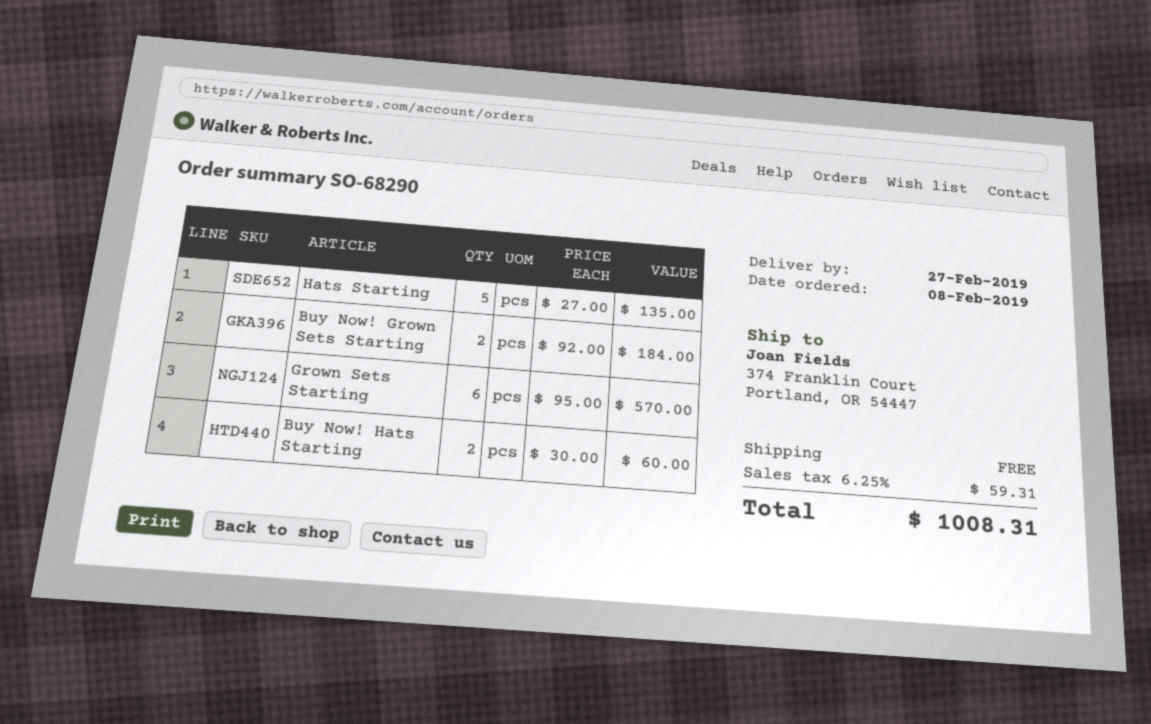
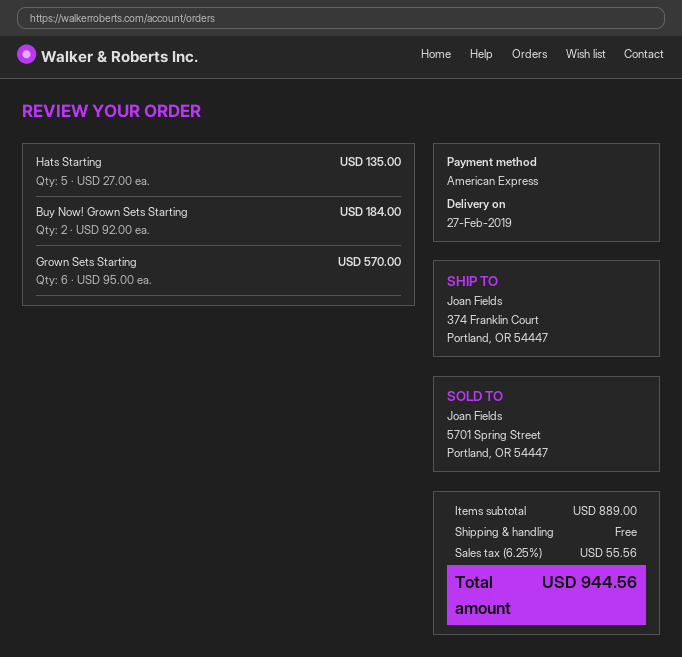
Buy Now! Hats Starting: 2 x 30.00 = 60.00 -> none
tax: 6.25% = 59.31 -> 6.25% = 55.56
total: 1008.31 -> 944.56

